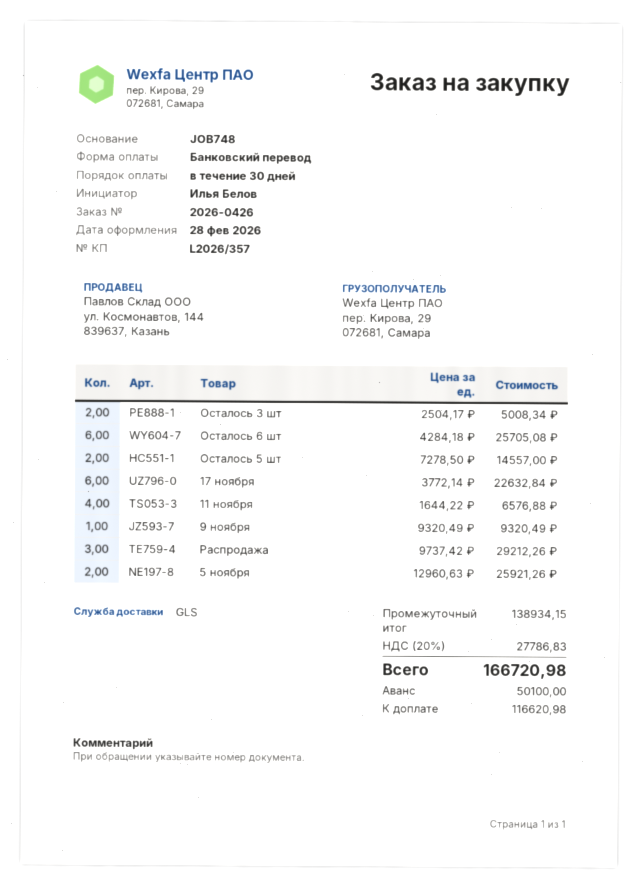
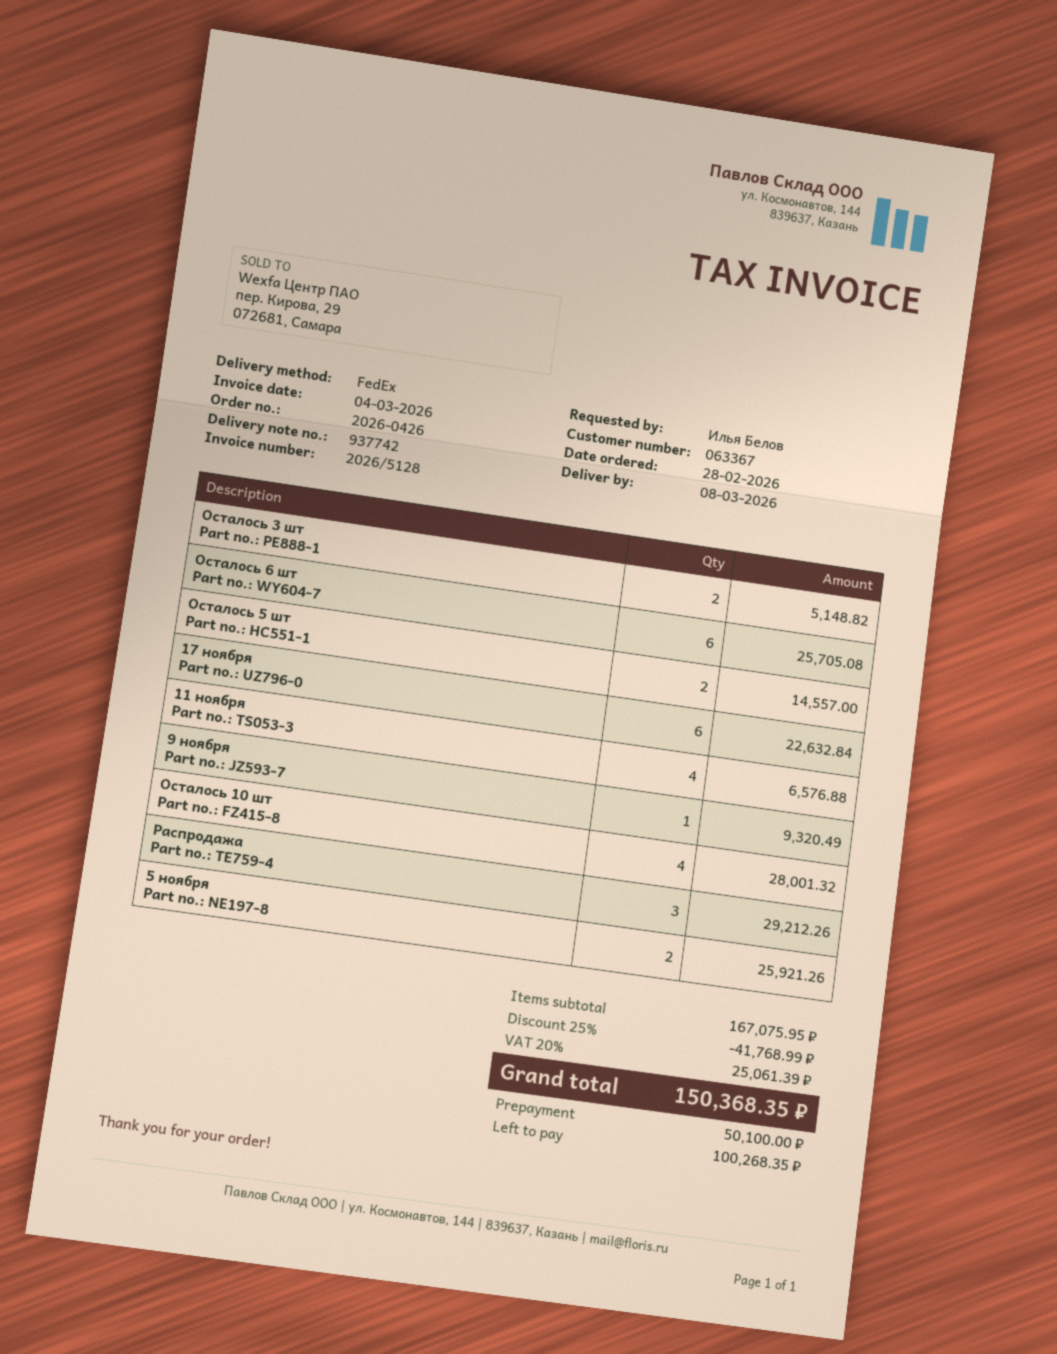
shipping method: GLS -> FedEx
Осталось 3 шт: 2 for 5008.34 -> 2 for 5148.82
Осталось 10 шт: none -> 4 for 28001.32
subtotal: 138934.15 -> 167075.95
discount: none -> 25% = 41768.99
tax: 20% = 27786.83 -> 20% = 25061.39
total: 166720.98 -> 150368.35
balance: 116620.98 -> 100268.35

